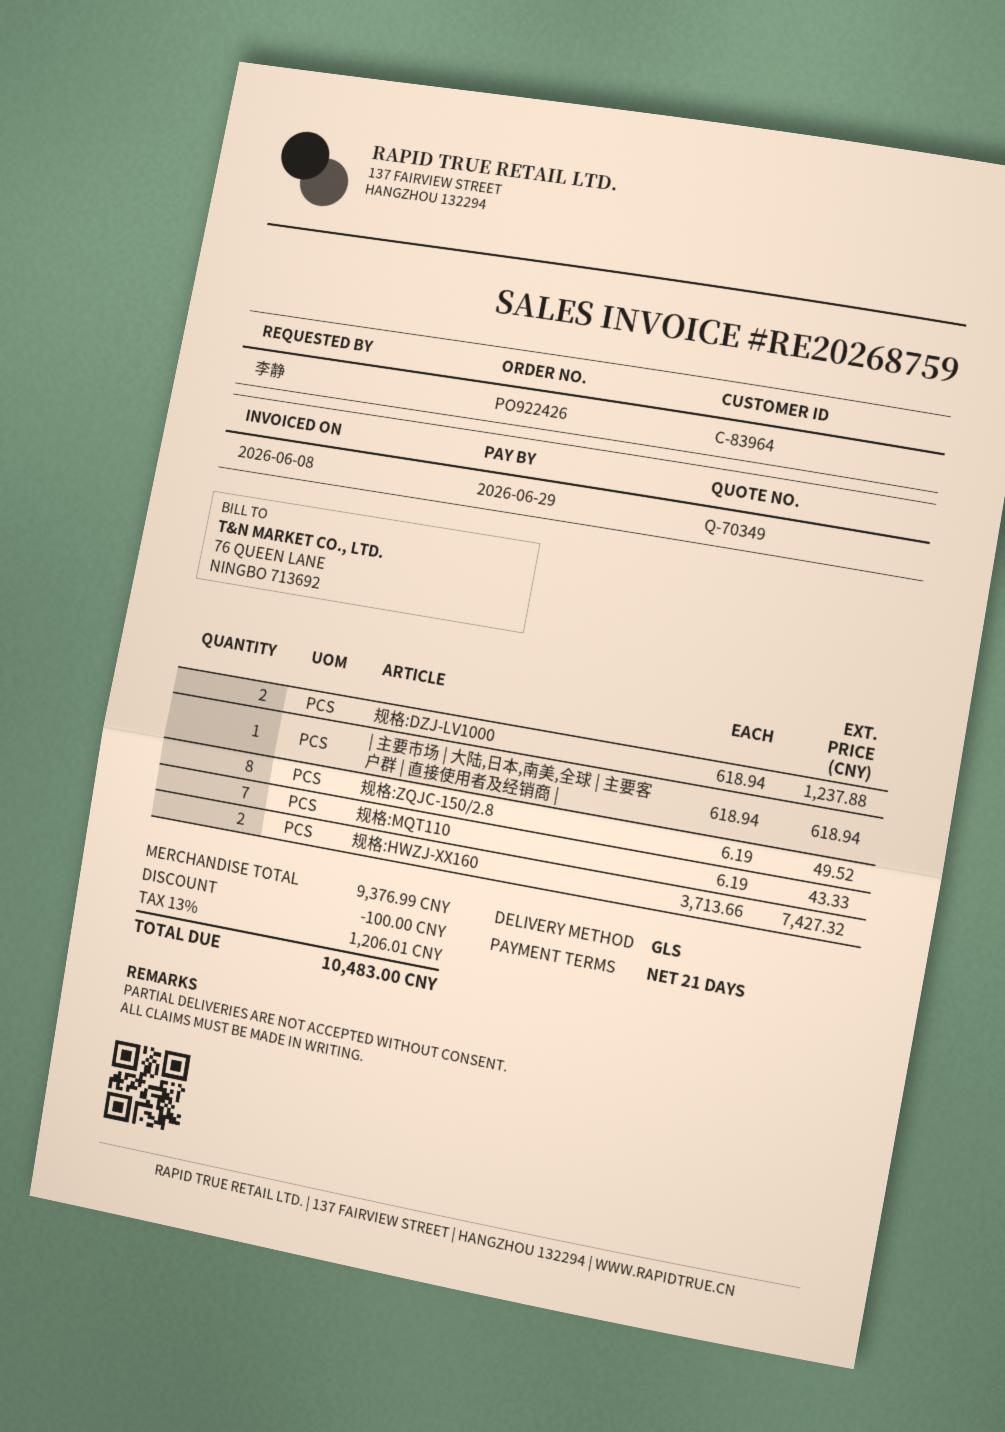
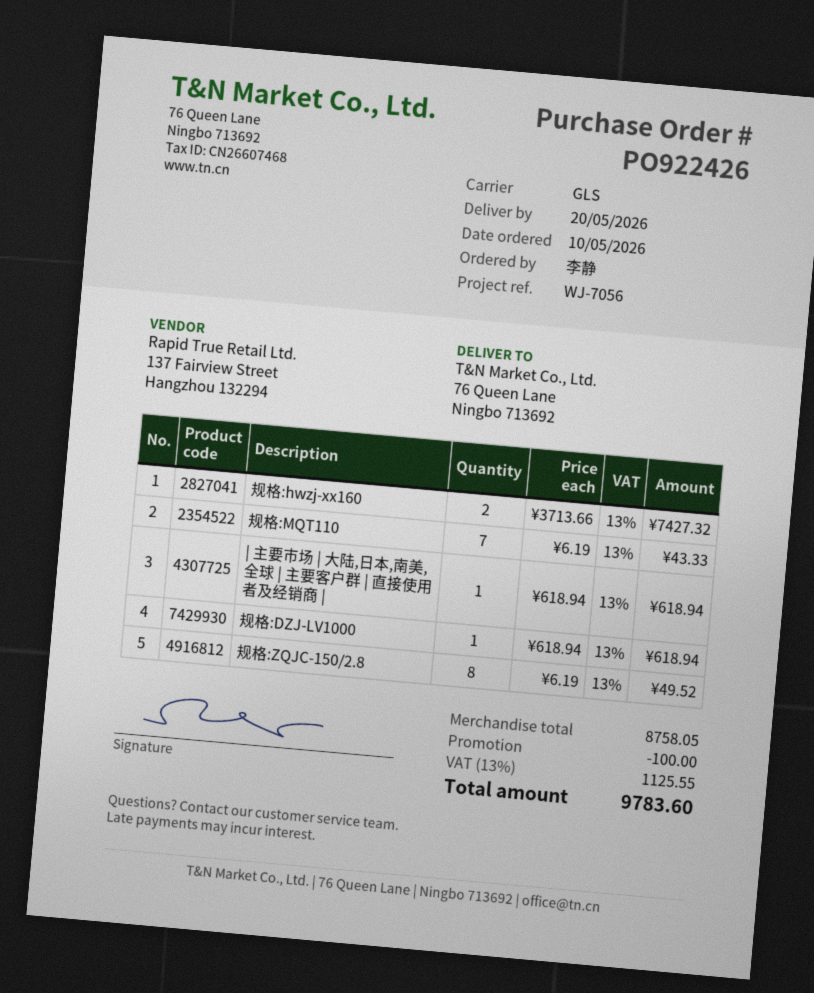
规格:DZJ-LV1000: 2 x 618.94 = 1237.88 -> 1 x 618.94 = 618.94
subtotal: 9376.99 -> 8758.05
tax: 13% = 1206.01 -> 13% = 1125.55
total: 10483.00 -> 9783.60

